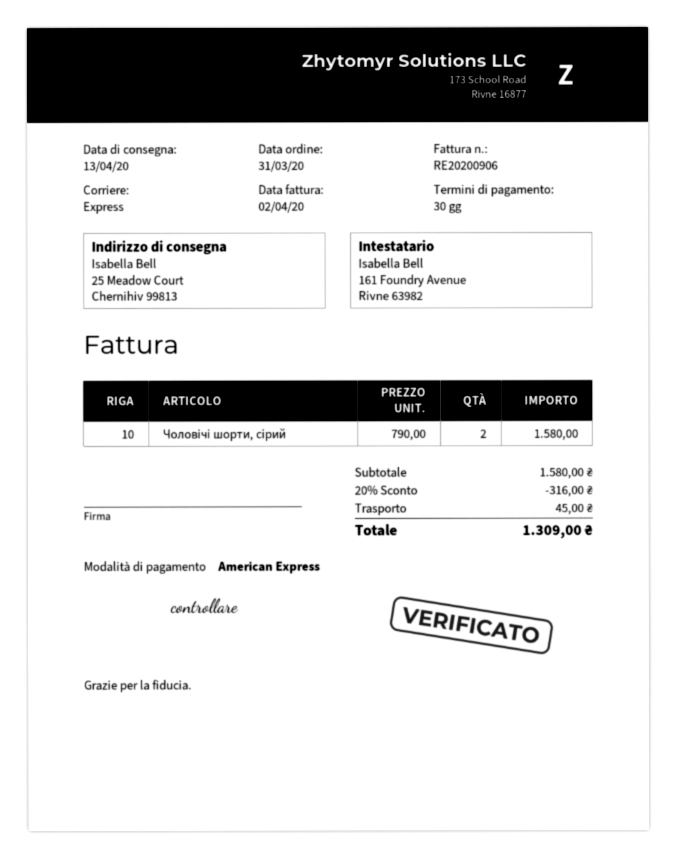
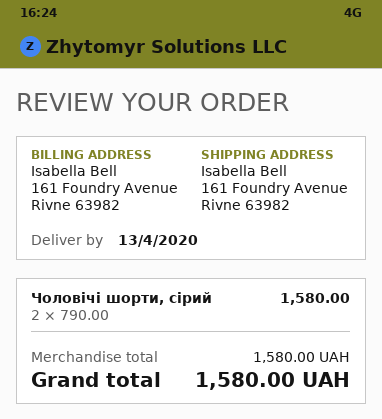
ship to: 25 Meadow Court, Chernihiv 99813 -> 161 Foundry Avenue, Rivne 63982
discount: 20% = 316.00 -> none
shipping: 45.00 -> none
total: 1309.00 -> 1580.00

